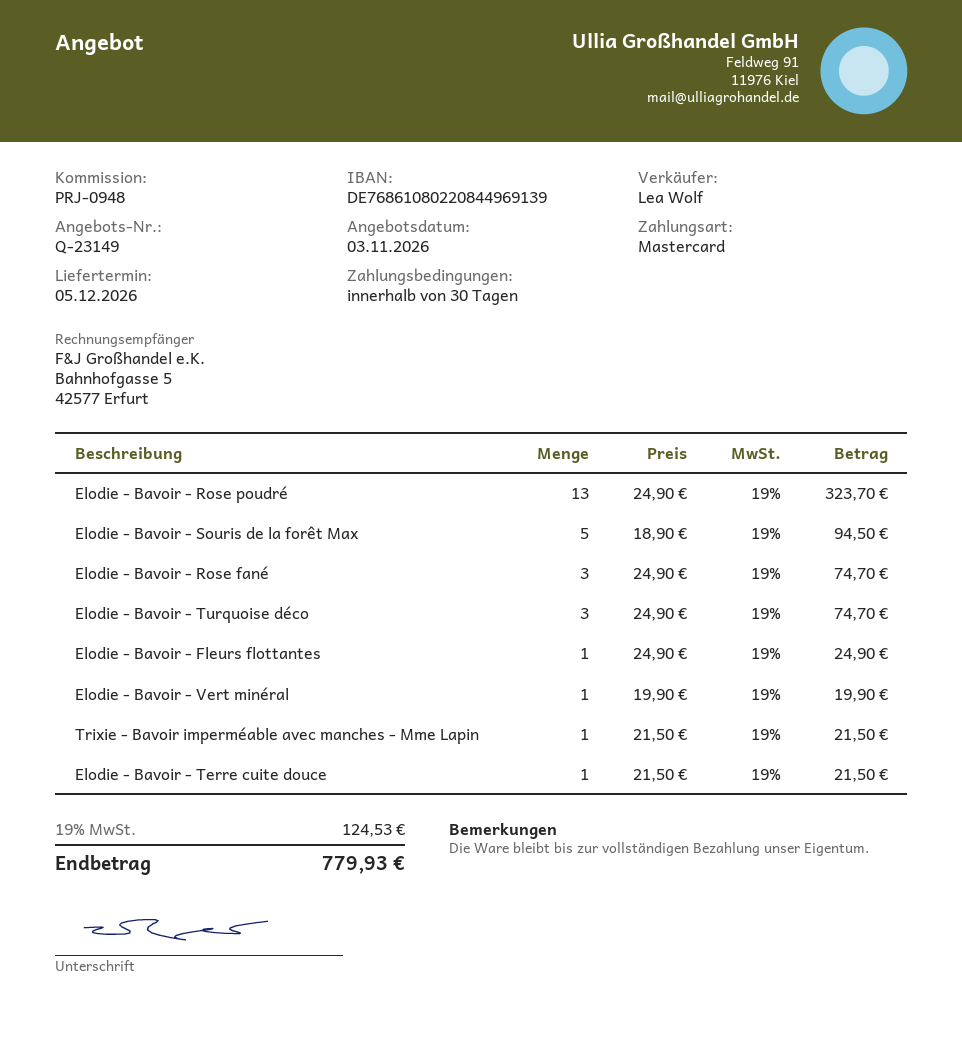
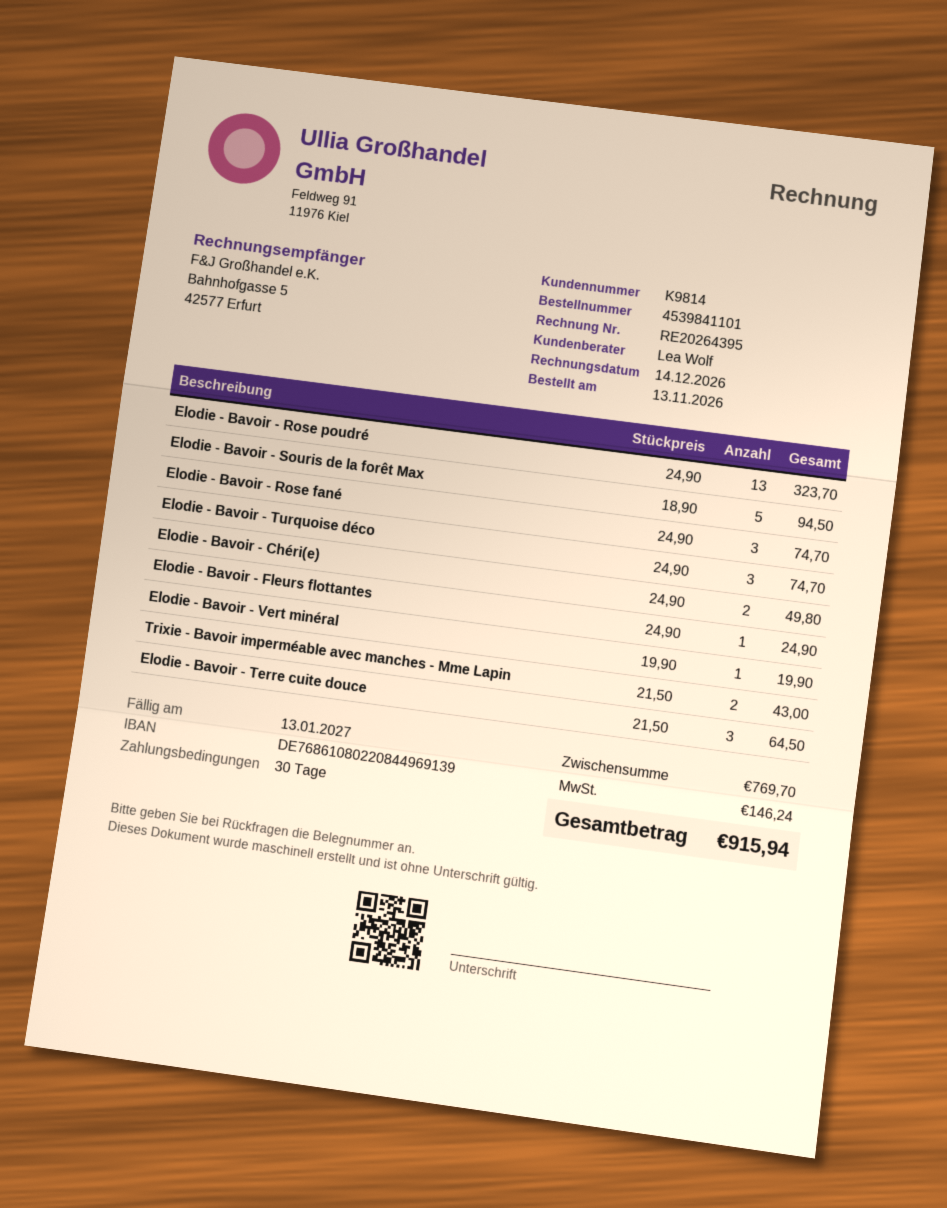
Trixie - Bavoir imperméable avec manches - Mme Lapin: 1 x 21.50 = 21.50 -> 2 x 21.50 = 43.00
Elodie - Bavoir - Terre cuite douce: 1 x 21.50 = 21.50 -> 3 x 21.50 = 64.50
Elodie - Bavoir - Chéri(e): none -> 2 x 24.90 = 49.80
tax: 124.53 -> 146.24
total: 779.93 -> 915.94

